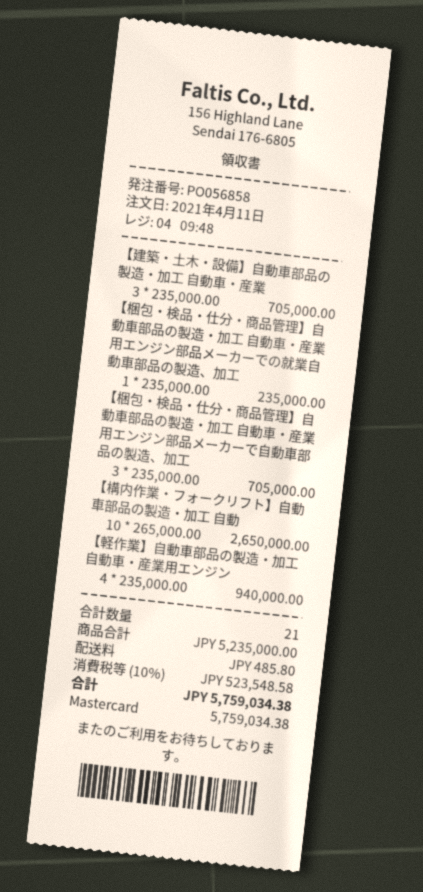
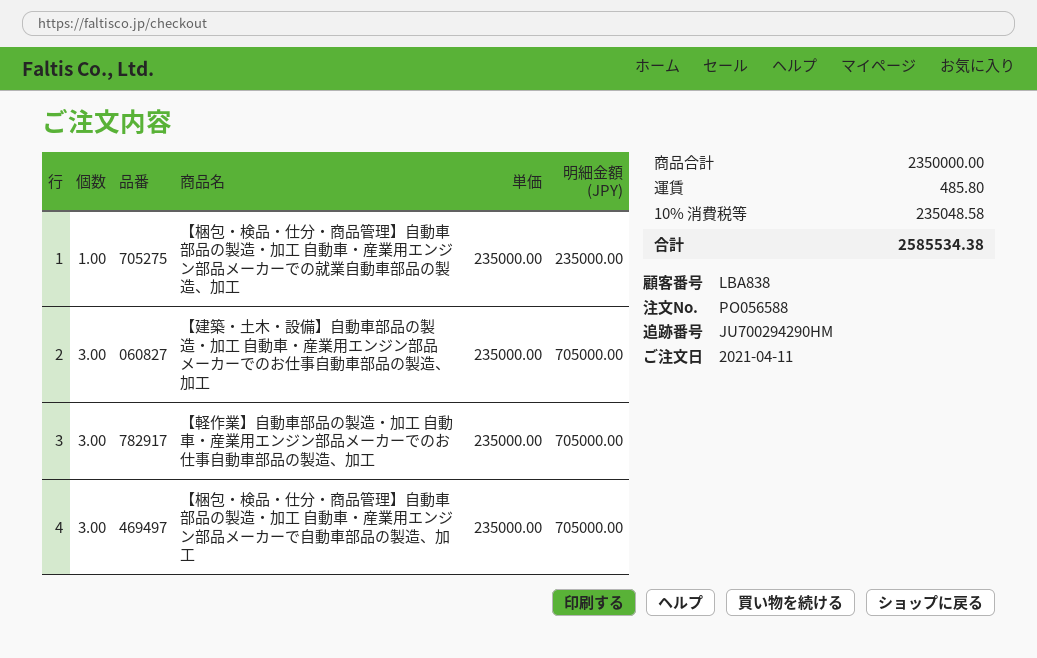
order number: PO056858 -> PO056588
【構内作業・フォークリフト】自動車部品の製造・加工 自動: 10 x 265000.00 = 2650000.00 -> none
【軽作業】自動車部品の製造・加工 自動車・産業用エンジン: 4 x 235000.00 = 940000.00 -> 3 x 235000.00 = 705000.00
subtotal: 5235000.00 -> 2350000.00
tax: 10% = 523548.58 -> 10% = 235048.58
total: 5759034.38 -> 2585534.38

